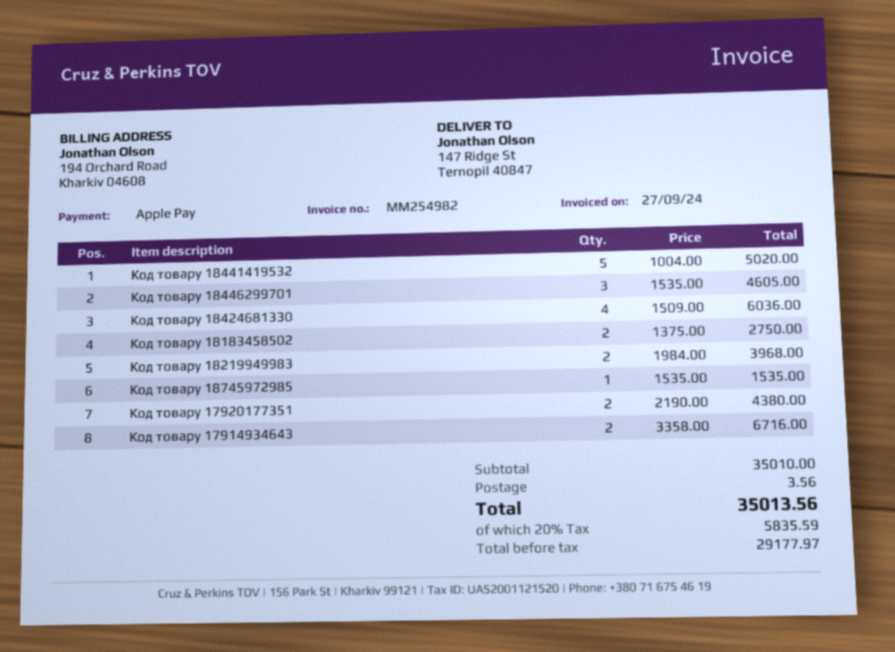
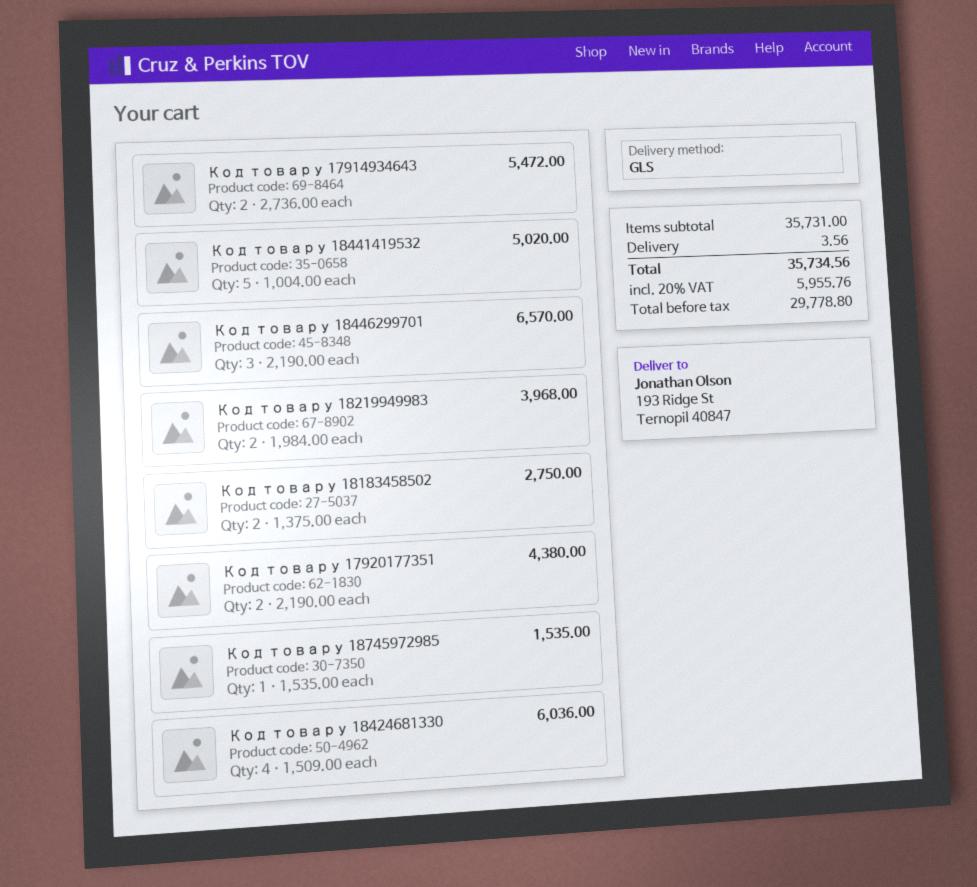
ship to: 147 Ridge St, Ternopil 40847 -> 193 Ridge St, Ternopil 40847
Код товару 18446299701: 3 x 1535.00 = 4605.00 -> 3 x 2190.00 = 6570.00
Код товару 17914934643: 2 x 3358.00 = 6716.00 -> 2 x 2736.00 = 5472.00
subtotal: 35010.00 -> 35731.00
net: 29177.97 -> 29778.80
tax: 20% = 5835.59 -> 20% = 5955.76
total: 35013.56 -> 35734.56

